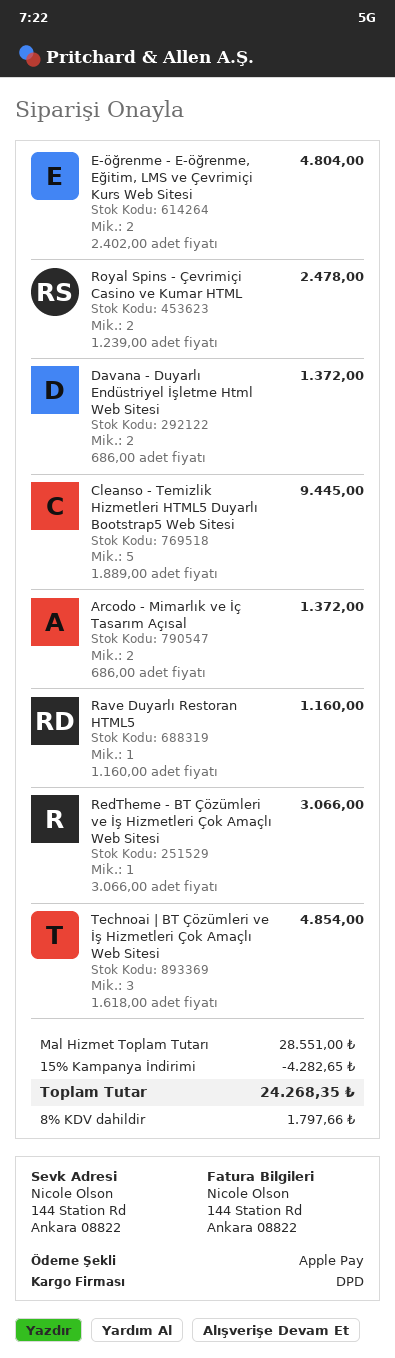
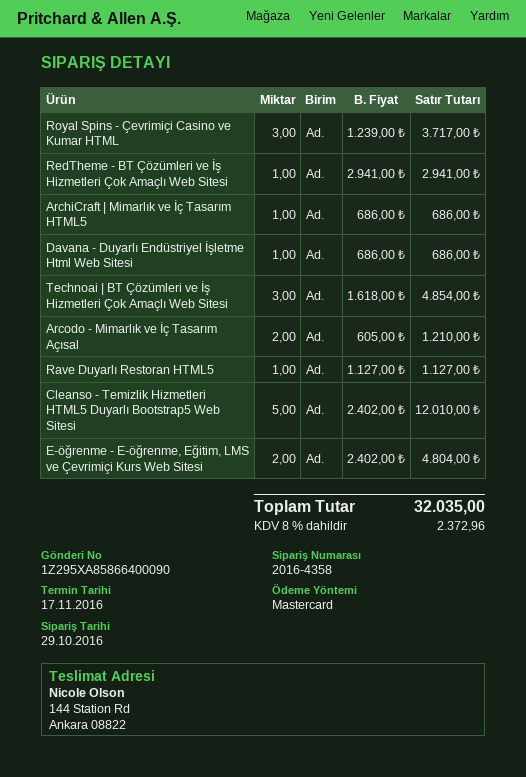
payment method: Apple Pay -> Mastercard
Royal Spins - Çevrimiçi Casino ve Kumar HTML: 2 x 1239.00 = 2478.00 -> 3 x 1239.00 = 3717.00
Davana - Duyarlı Endüstriyel İşletme Html Web Sitesi: 2 x 686.00 = 1372.00 -> 1 x 686.00 = 686.00
Cleanso - Temizlik Hizmetleri HTML5 Duyarlı Bootstrap5 Web Sitesi: 5 x 1889.00 = 9445.00 -> 5 x 2402.00 = 12010.00
Arcodo - Mimarlık ve İç Tasarım Açısal: 2 x 686.00 = 1372.00 -> 2 x 605.00 = 1210.00
Rave Duyarlı Restoran HTML5: 1 x 1160.00 = 1160.00 -> 1 x 1127.00 = 1127.00
RedTheme - BT Çözümleri ve İş Hizmetleri Çok Amaçlı Web Sitesi: 1 x 3066.00 = 3066.00 -> 1 x 2941.00 = 2941.00
ArchiCraft | Mimarlık ve İç Tasarım HTML5: none -> 1 x 686.00 = 686.00
discount: 15% = 4282.65 -> none
tax: 8% = 1797.66 -> 8% = 2372.96
total: 24268.35 -> 32035.00

